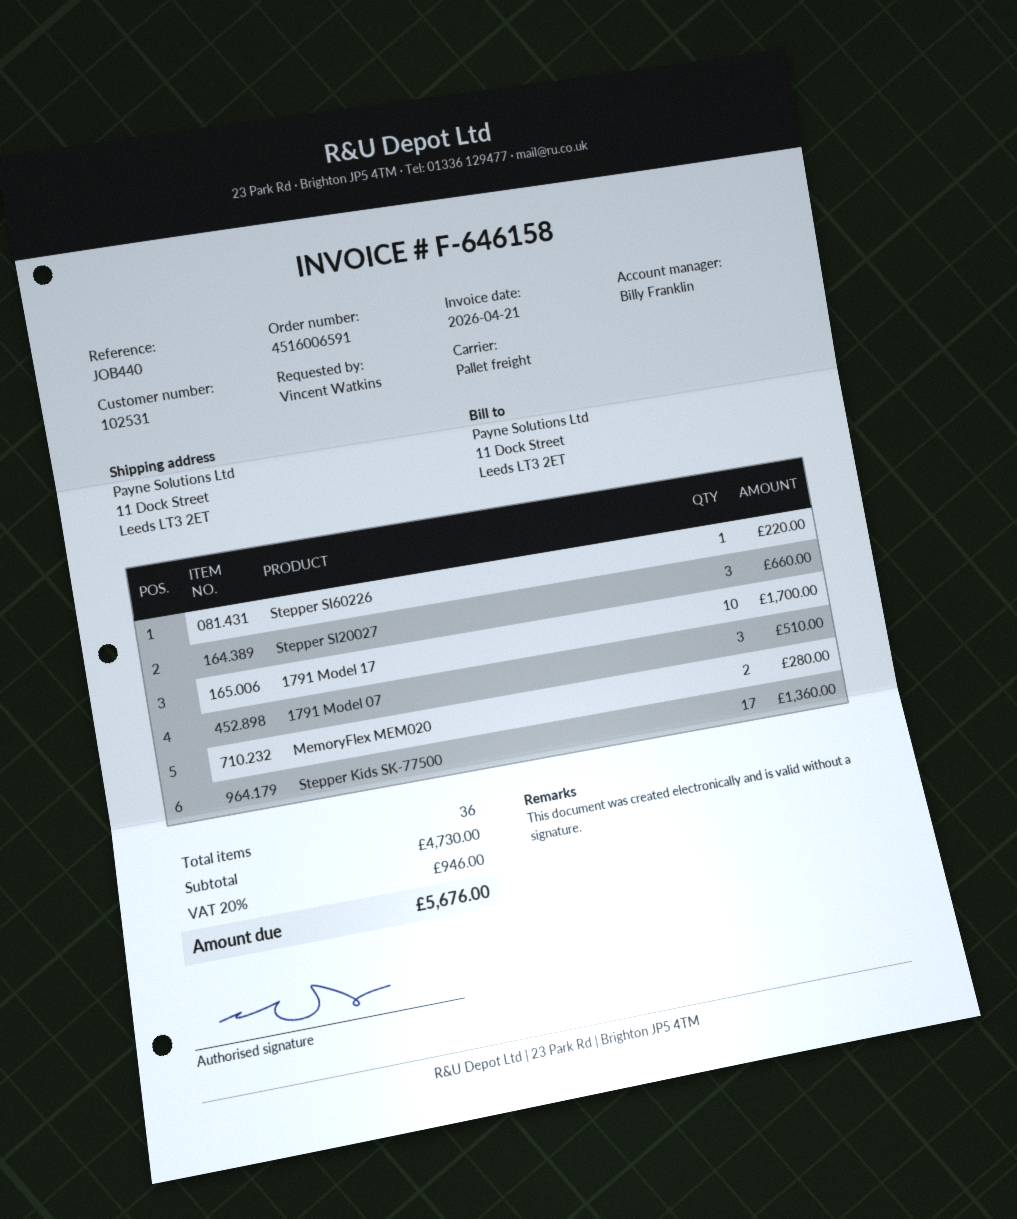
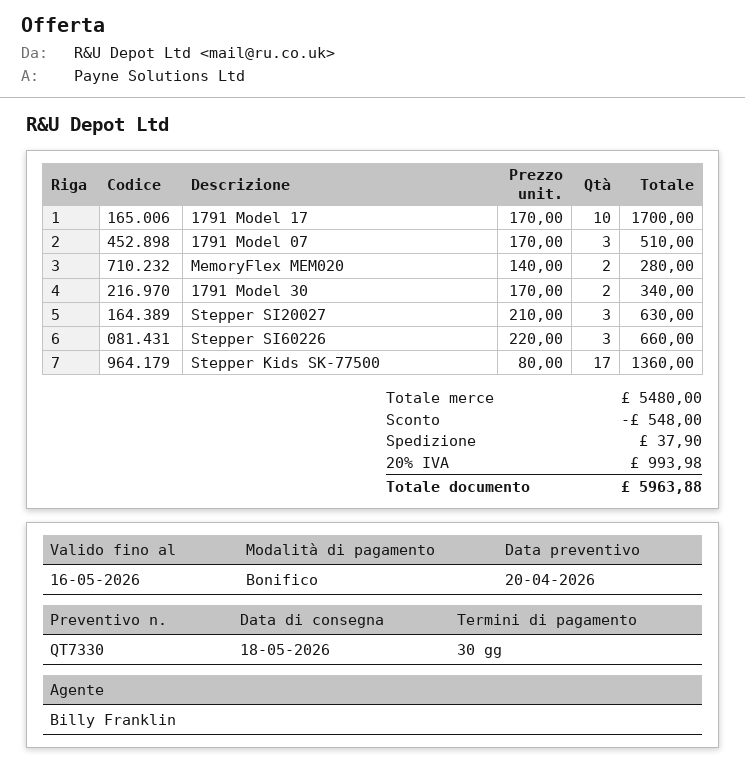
Stepper SI60226: 1 for 220.00 -> 3 for 660.00
Stepper SI20027: 3 for 660.00 -> 3 for 630.00
1791 Model 30: none -> 2 for 340.00
subtotal: 4730.00 -> 5480.00
discount: none -> 548.00
shipping: none -> 37.90
tax: 20% = 946.00 -> 20% = 993.98
total: 5676.00 -> 5963.88

